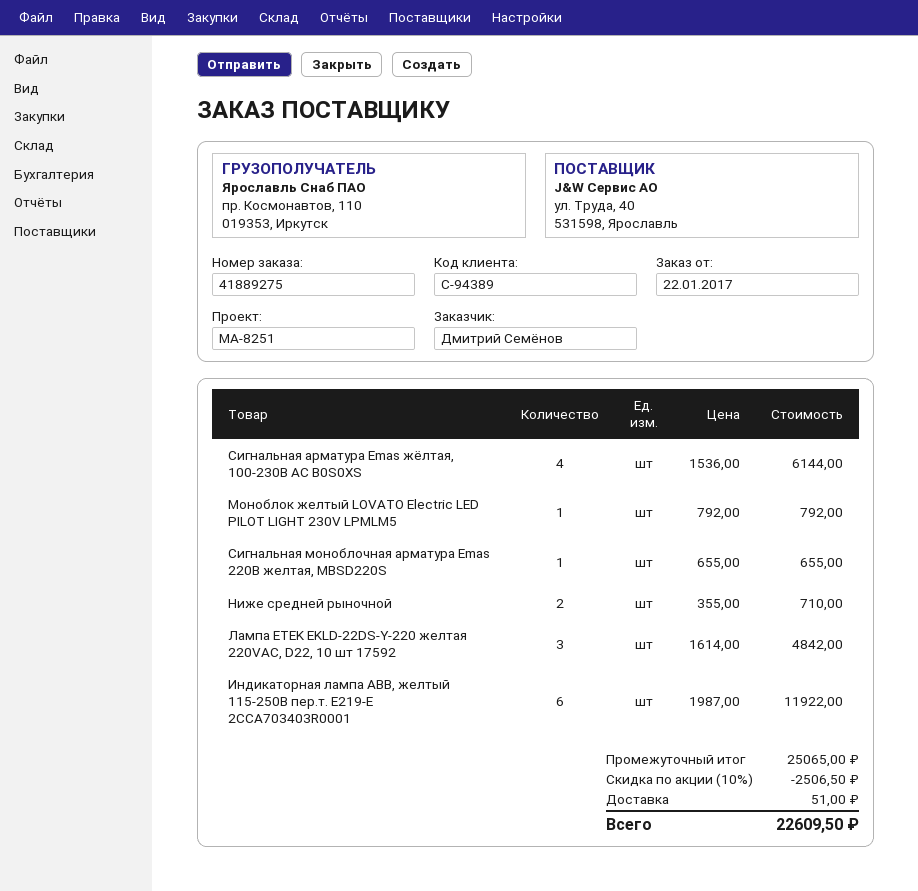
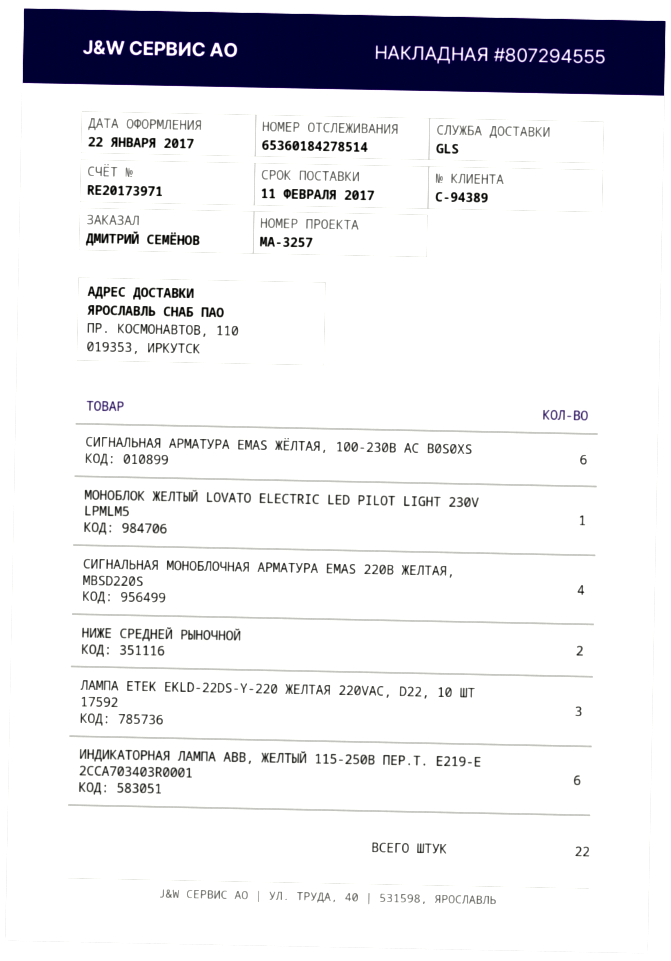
reference: MA-8251 -> MA-3257
Сигнальная арматура Emas жёлтая, 100-230В AC B0S0XS: 4 -> 6
Сигнальная моноблочная арматура Emas 220В желтая, MBSD220S: 1 -> 4

